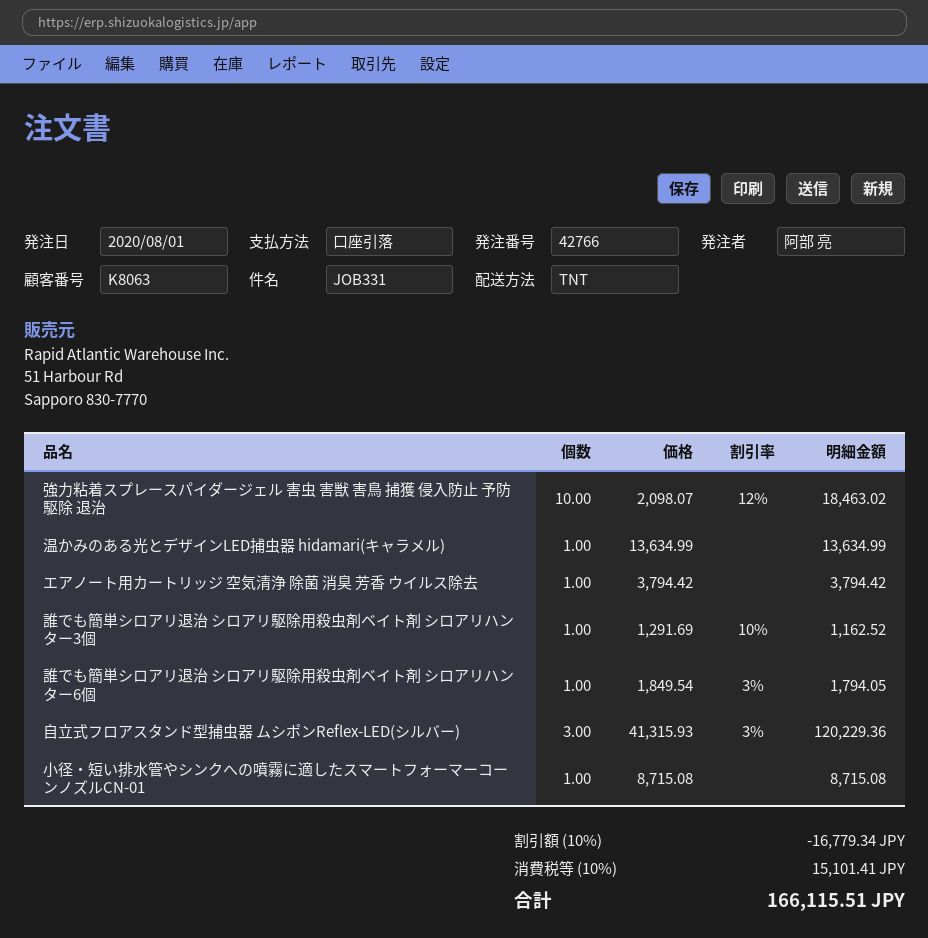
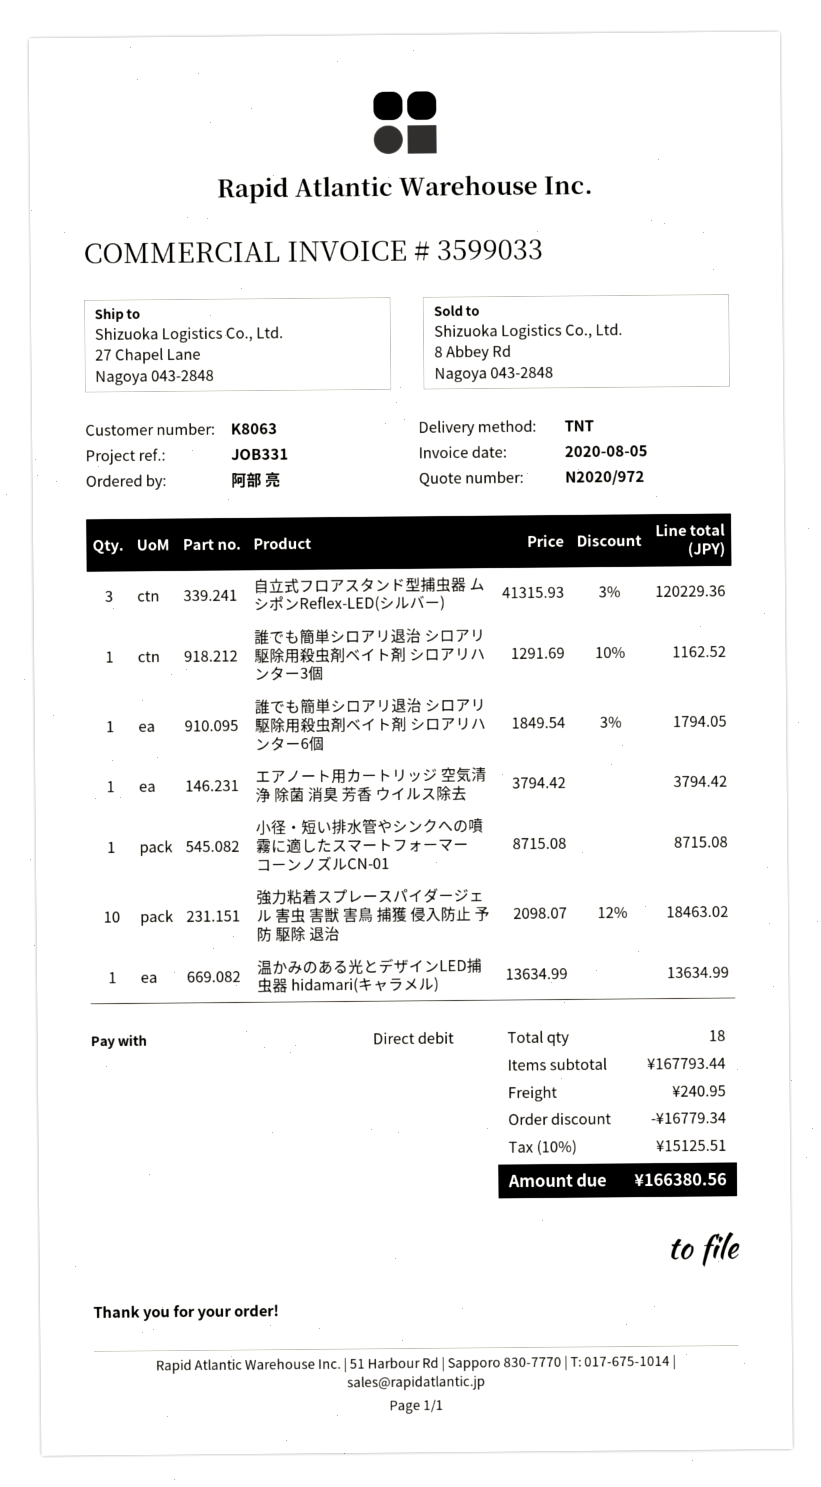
shipping: none -> 240.95
tax: 10% = 15101.41 -> 10% = 15125.51
total: 166115.51 -> 166380.56

